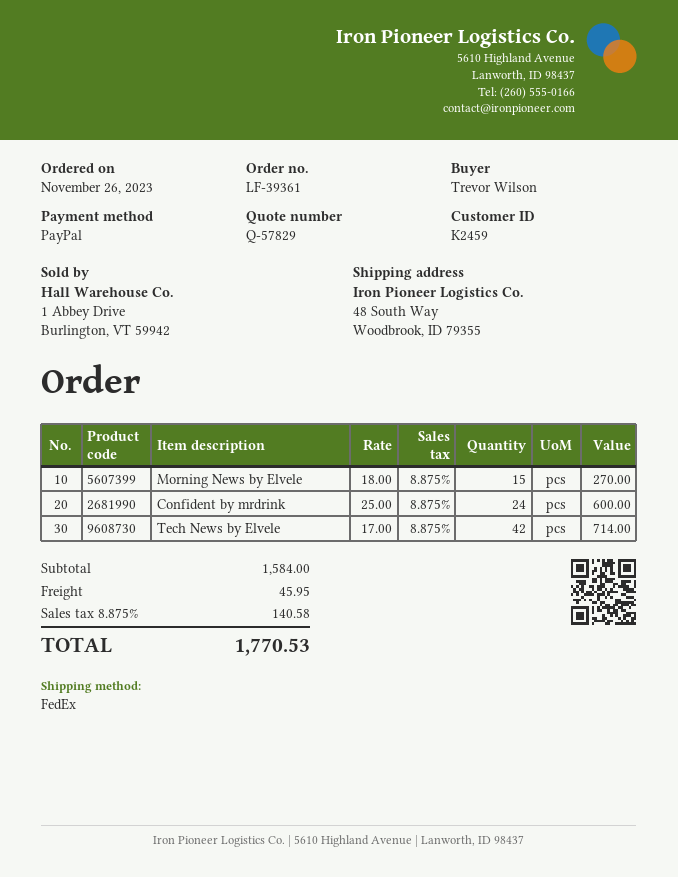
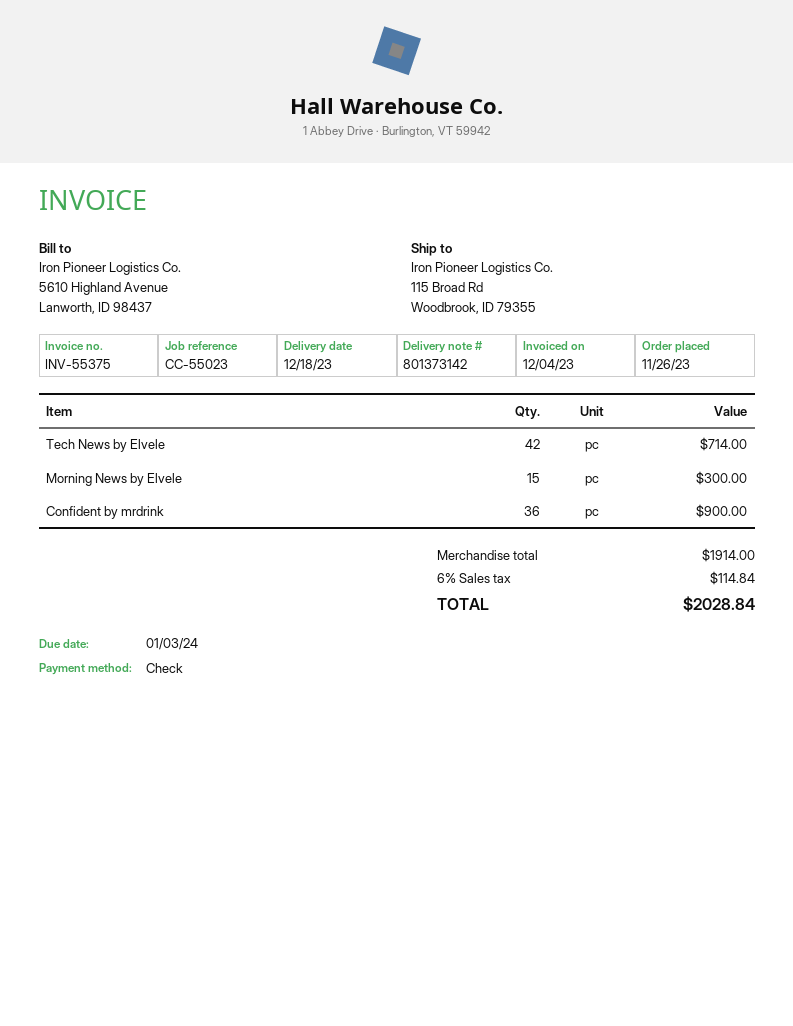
payment method: PayPal -> cheque
ship to: 48 South Way, Woodbrook, ID 79355 -> 115 Broad Rd, Woodbrook, ID 79355
Morning News by Elvele: 15 for 270.00 -> 15 for 300.00
Confident by mrdrink: 24 for 600.00 -> 36 for 900.00
subtotal: 1584.00 -> 1914.00
shipping: 45.95 -> none
tax: 8.875% = 140.58 -> 6% = 114.84
total: 1770.53 -> 2028.84

